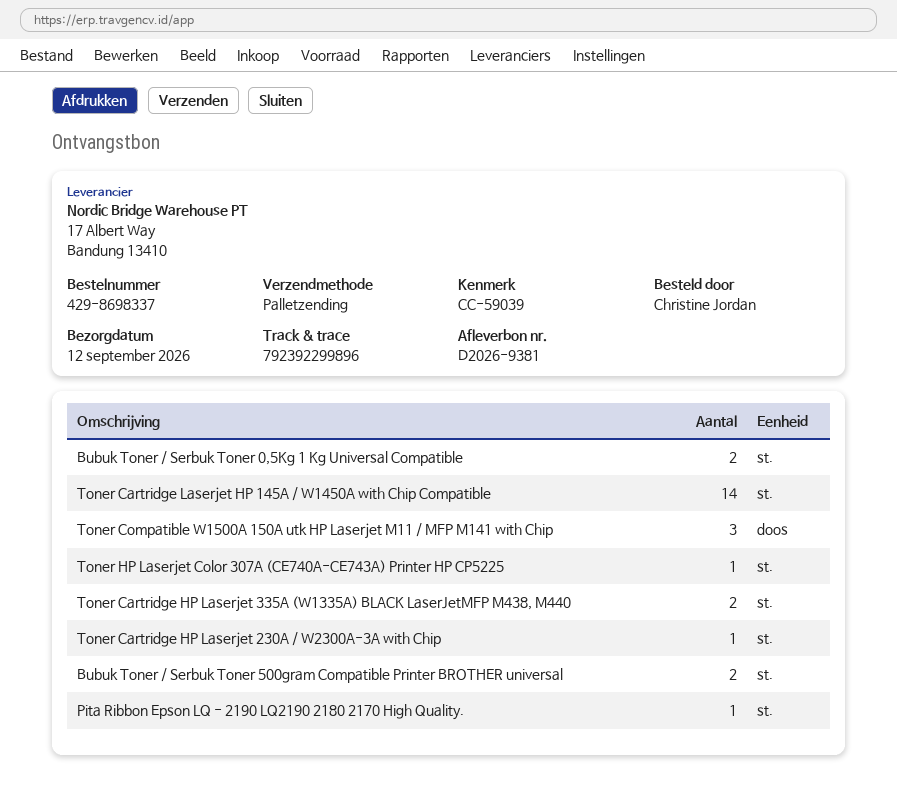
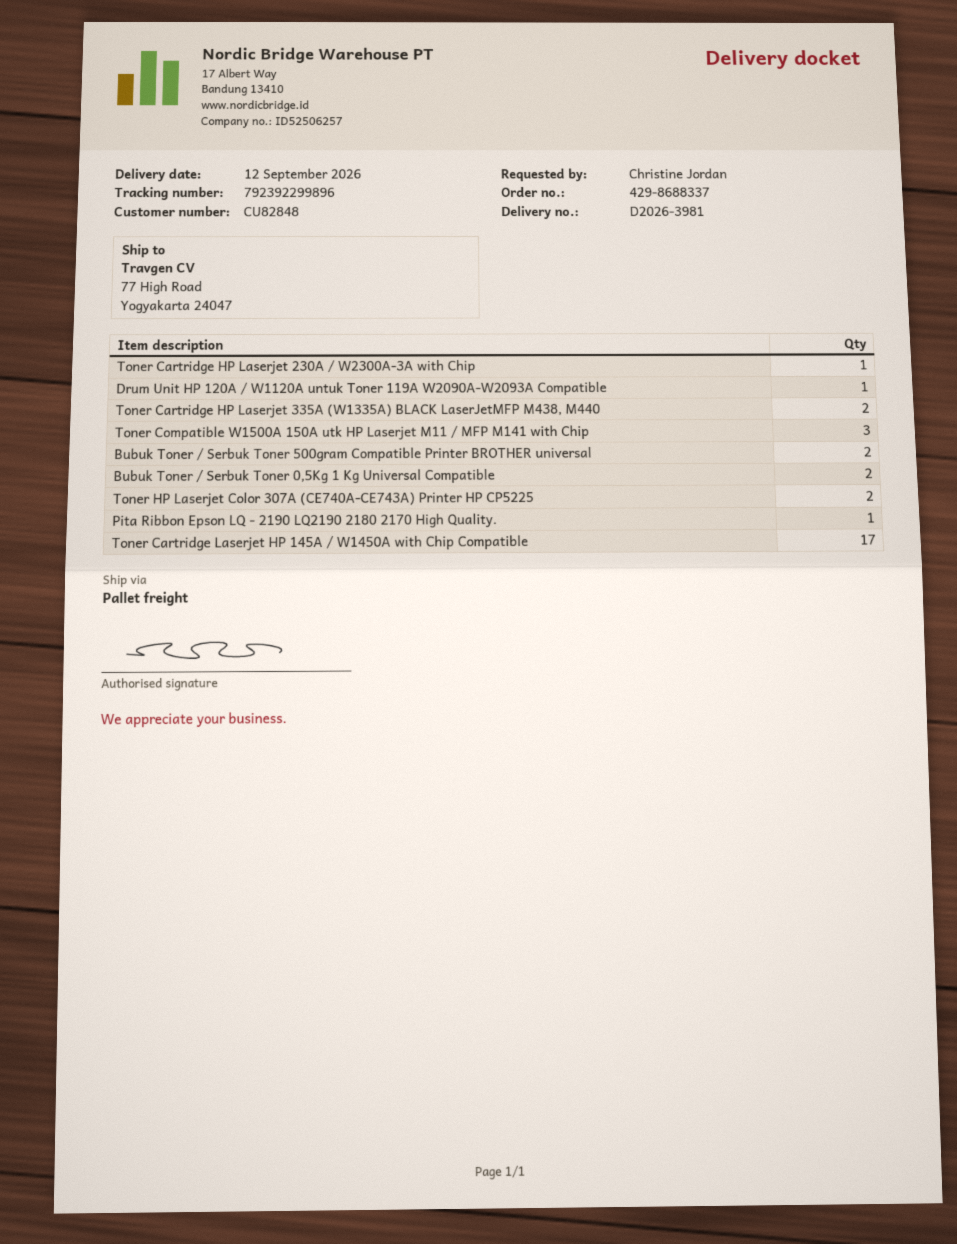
order number: 429-8698337 -> 429-8688337
delivery note number: D2026-9381 -> D2026-3981
Toner Cartridge Laserjet HP 145A / W1450A with Chip Compatible: 14 -> 17
Toner HP Laserjet Color 307A (CE740A-CE743A) Printer HP CP5225: 1 -> 2
Drum Unit HP 120A / W1120A untuk Toner 119A W2090A-W2093A Compatible: none -> 1

